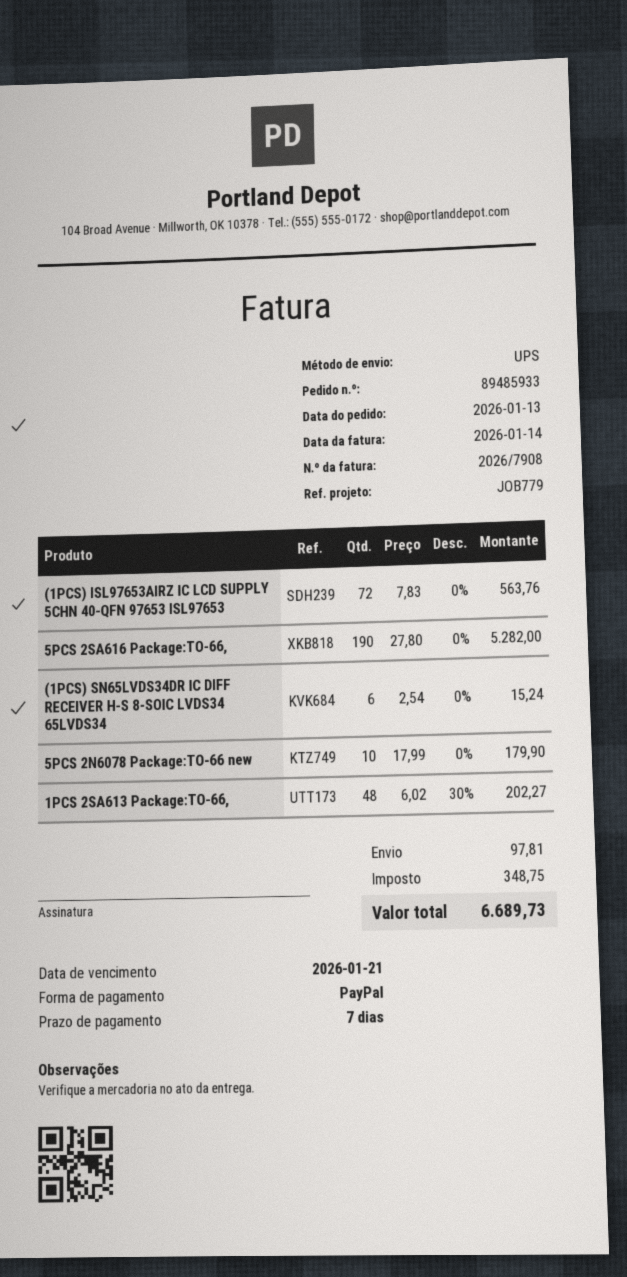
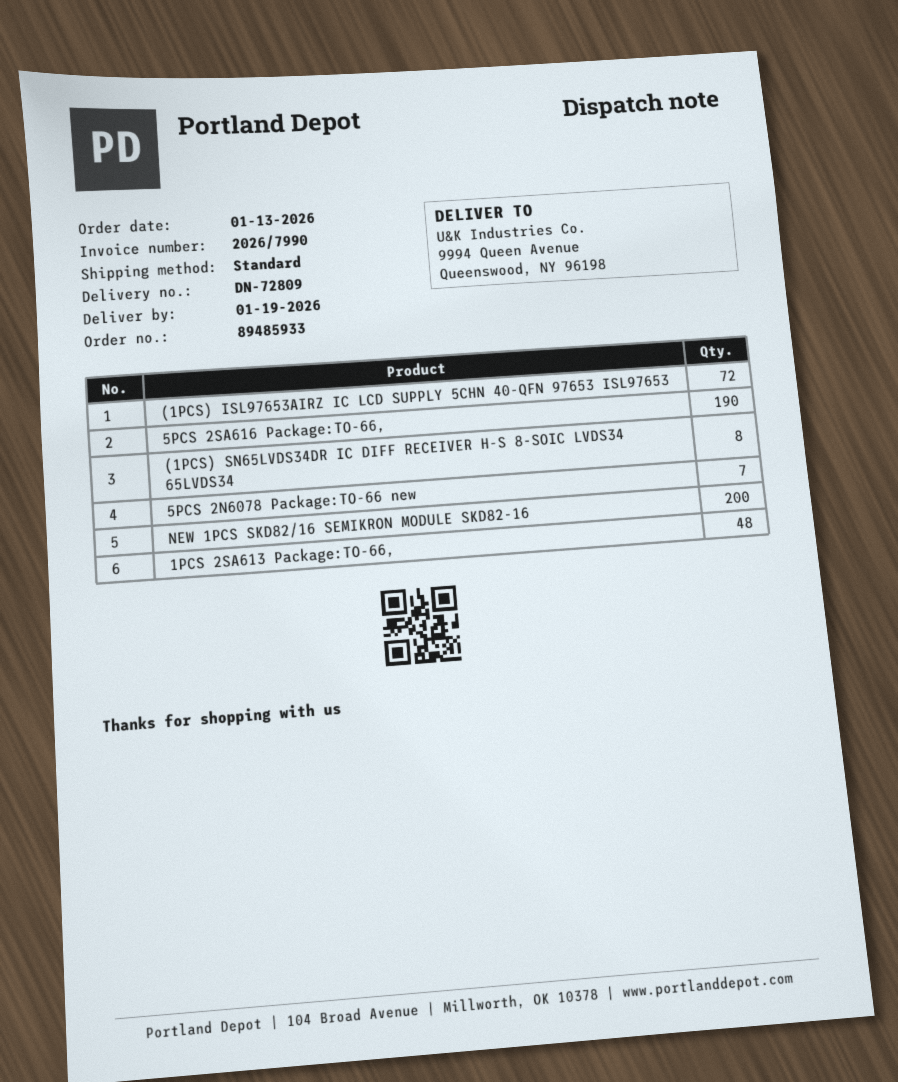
invoice number: 2026/7908 -> 2026/7990
shipping method: UPS -> standard
(1PCS) SN65LVDS34DR IC DIFF RECEIVER H-S 8-SOIC LVDS34 65LVDS34: 6 -> 8
5PCS 2N6078 Package:TO-66 new: 10 -> 7
NEW 1PCS SKD82/16 SEMIKRON MODULE SKD82-16: none -> 200

